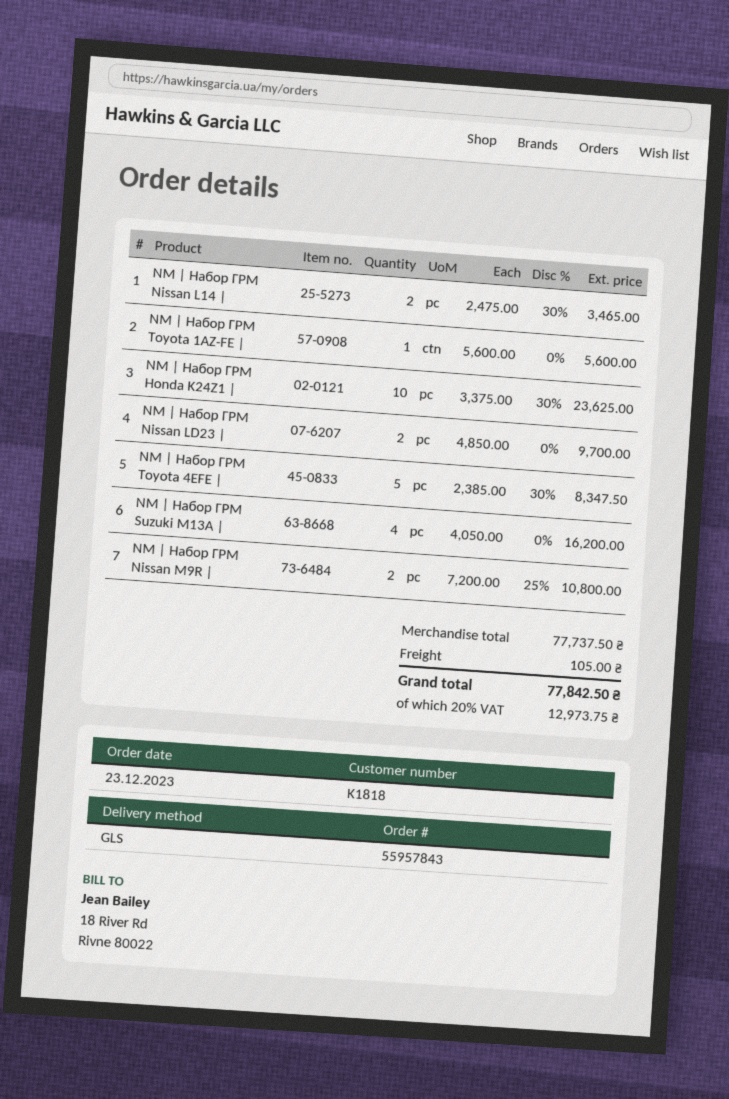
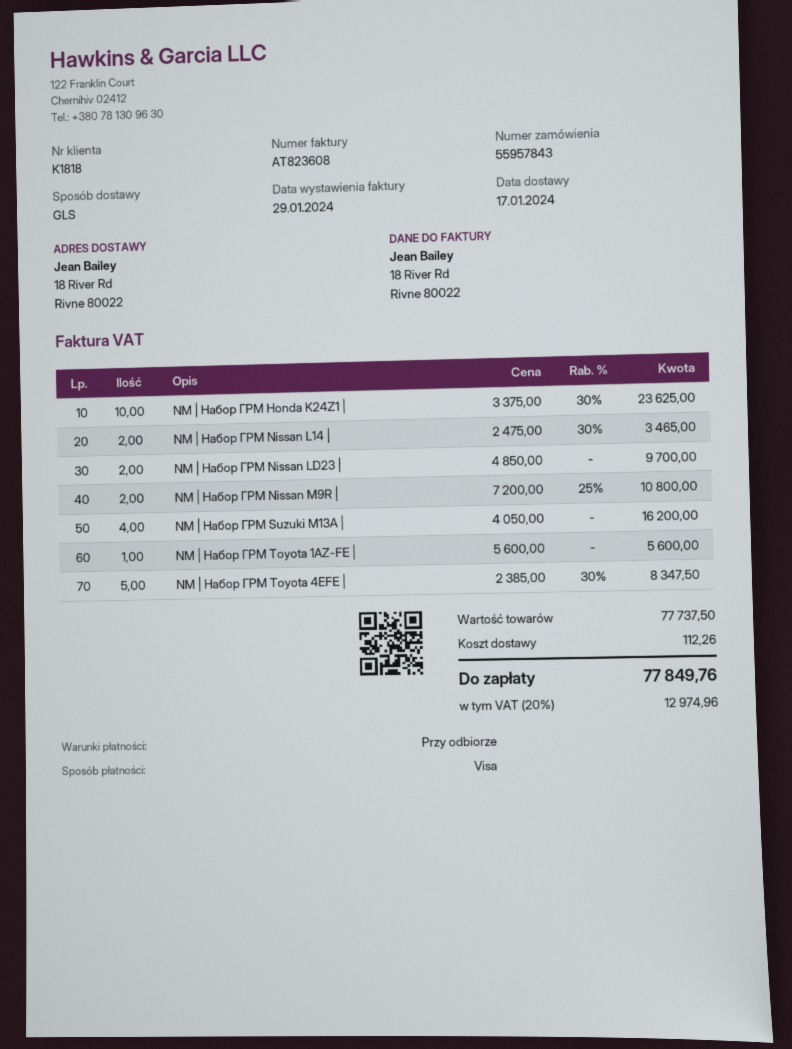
shipping: 105.00 -> 112.26
tax: 20% = 12973.75 -> 20% = 12974.96
total: 77842.50 -> 77849.76

